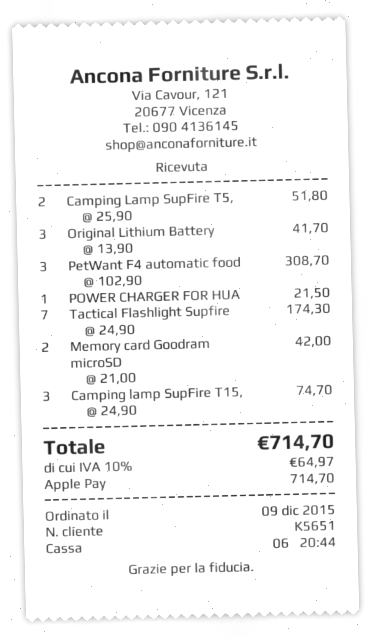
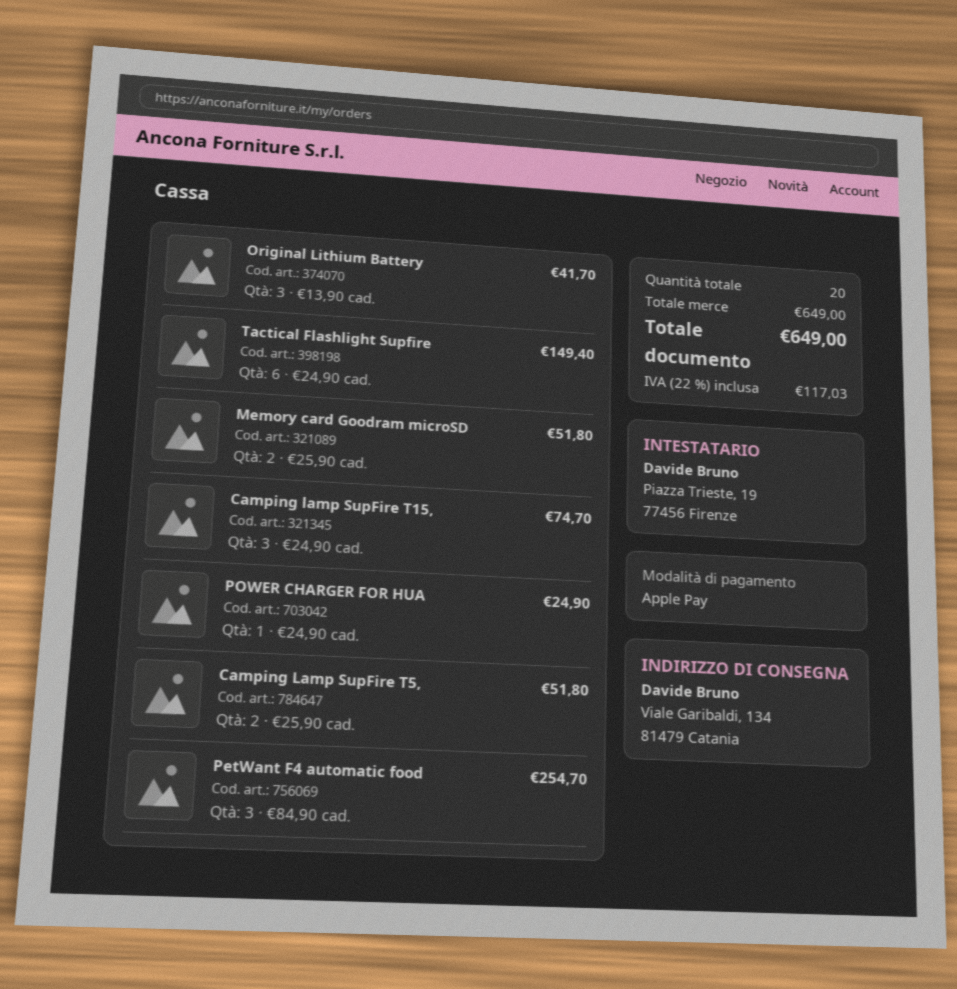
PetWant F4 automatic food: 3 x 102.90 = 308.70 -> 3 x 84.90 = 254.70
POWER CHARGER FOR HUA: 1 x 21.50 = 21.50 -> 1 x 24.90 = 24.90
Tactical Flashlight Supfire: 7 x 24.90 = 174.30 -> 6 x 24.90 = 149.40
Memory card Goodram microSD: 2 x 21.00 = 42.00 -> 2 x 25.90 = 51.80
tax: 10% = 64.97 -> 22% = 117.03
total: 714.70 -> 649.00

